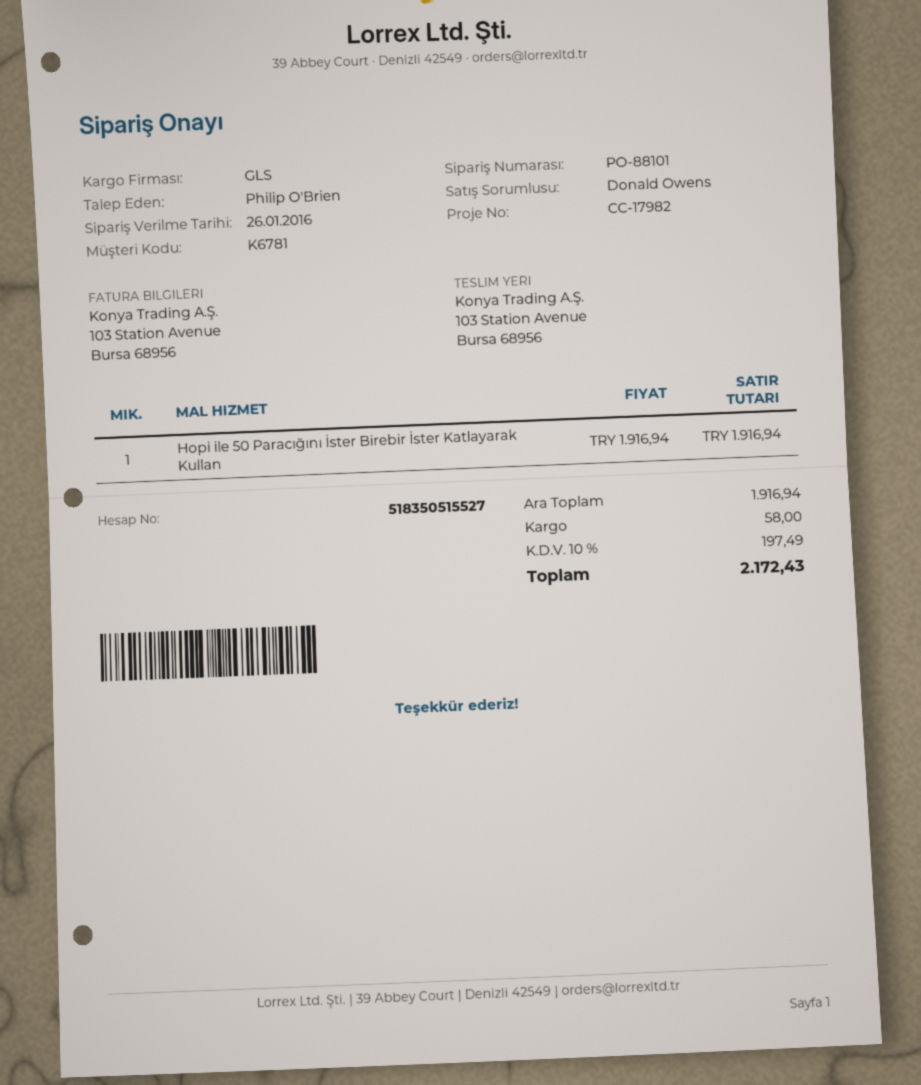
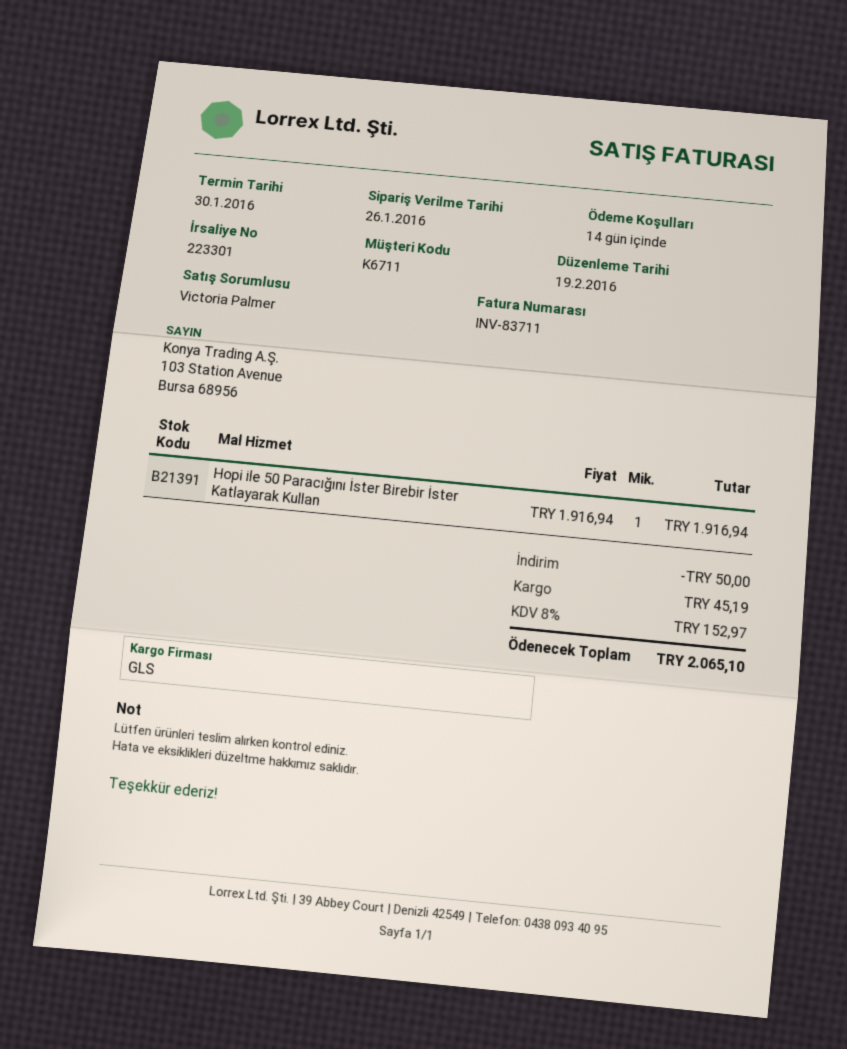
customer number: K6781 -> K6711
sales rep: Donald Owens -> Victoria Palmer
discount: none -> 50.00
shipping: 58.00 -> 45.19
tax: 10% = 197.49 -> 8% = 152.97
total: 2172.43 -> 2065.10

